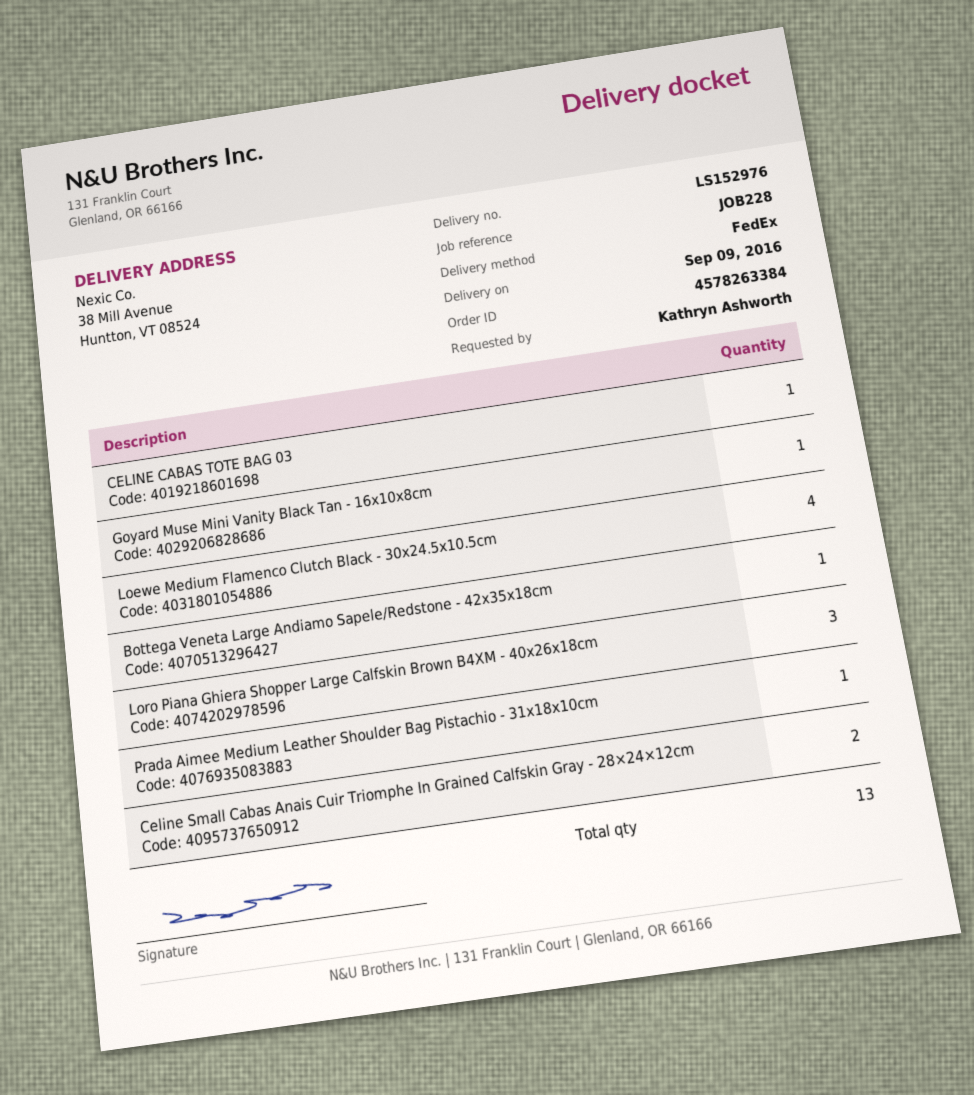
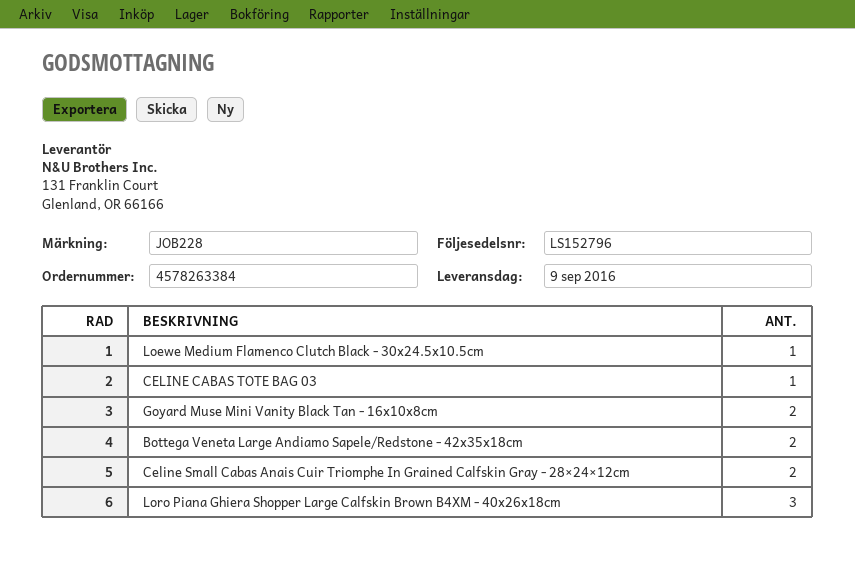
delivery note number: LS152976 -> LS152796
Goyard Muse Mini Vanity Black Tan - 16x10x8cm: 1 -> 2
Loewe Medium Flamenco Clutch Black - 30x24.5x10.5cm: 4 -> 1
Bottega Veneta Large Andiamo Sapele/Redstone - 42x35x18cm: 1 -> 2
Prada Aimee Medium Leather Shoulder Bag Pistachio - 31x18x10cm: 1 -> none

